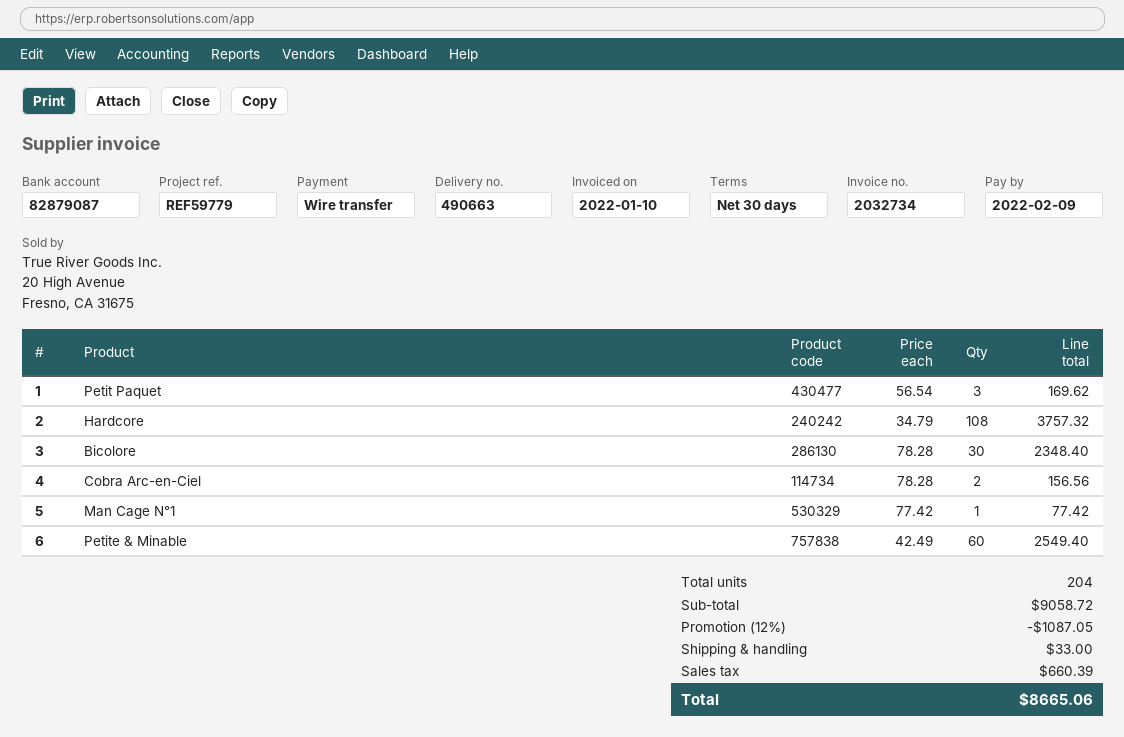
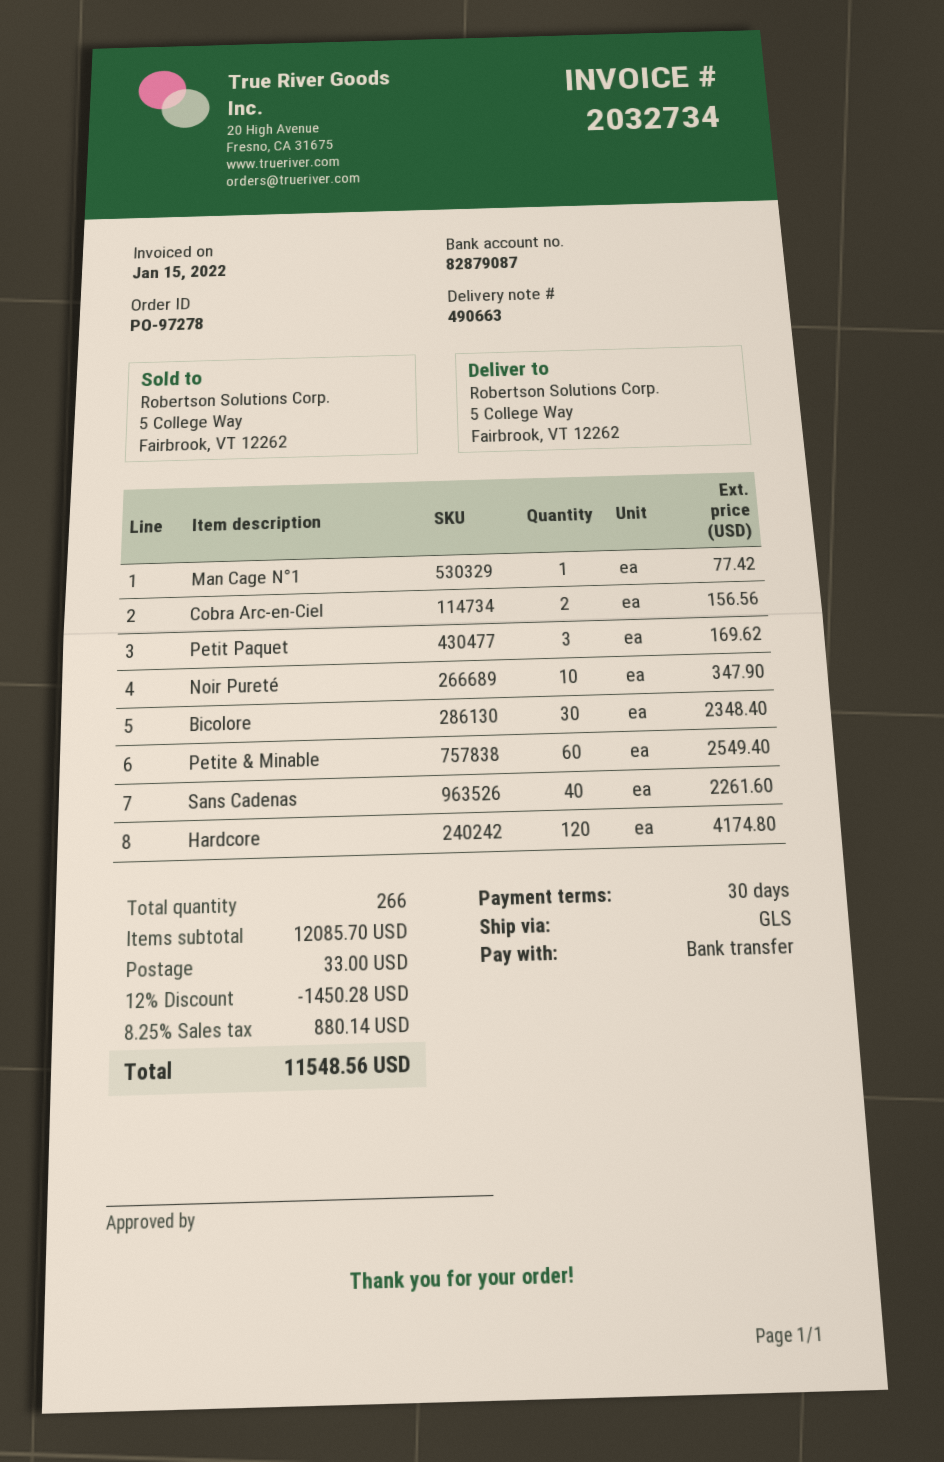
invoice date: 2022-01-10 -> 2022-01-15
Hardcore: 108 for 3757.32 -> 120 for 4174.80
Noir Pureté: none -> 10 for 347.90
Sans Cadenas: none -> 40 for 2261.60
total quantity: 204 -> 266
subtotal: 9058.72 -> 12085.70
discount: 12% = 1087.05 -> 12% = 1450.28
tax: 660.39 -> 880.14
total: 8665.06 -> 11548.56

